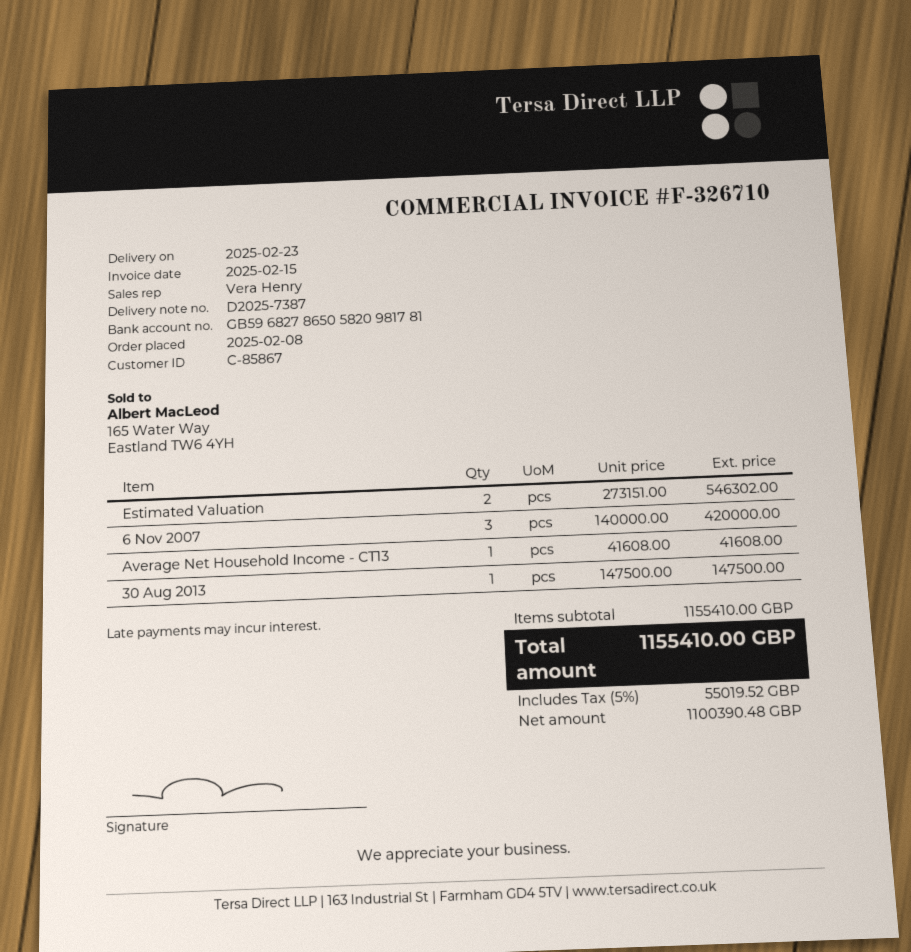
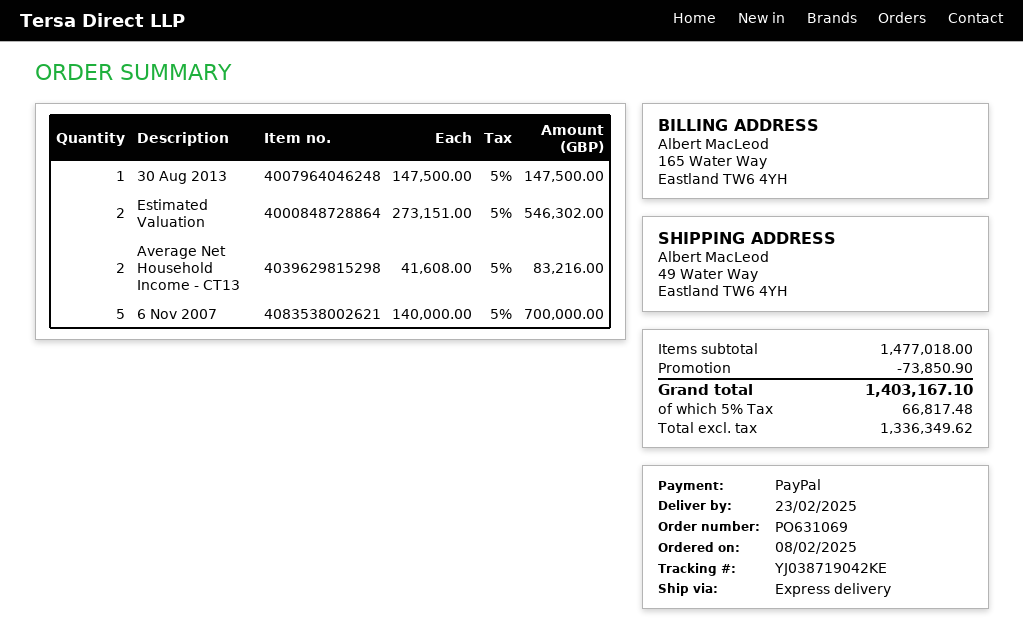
6 Nov 2007: 3 x 140000.00 = 420000.00 -> 5 x 140000.00 = 700000.00
Average Net Household Income - CT13: 1 x 41608.00 = 41608.00 -> 2 x 41608.00 = 83216.00
subtotal: 1155410.00 -> 1477018.00
discount: none -> 73850.90
net: 1100390.48 -> 1336349.62
tax: 5% = 55019.52 -> 5% = 66817.48
total: 1155410.00 -> 1403167.10

